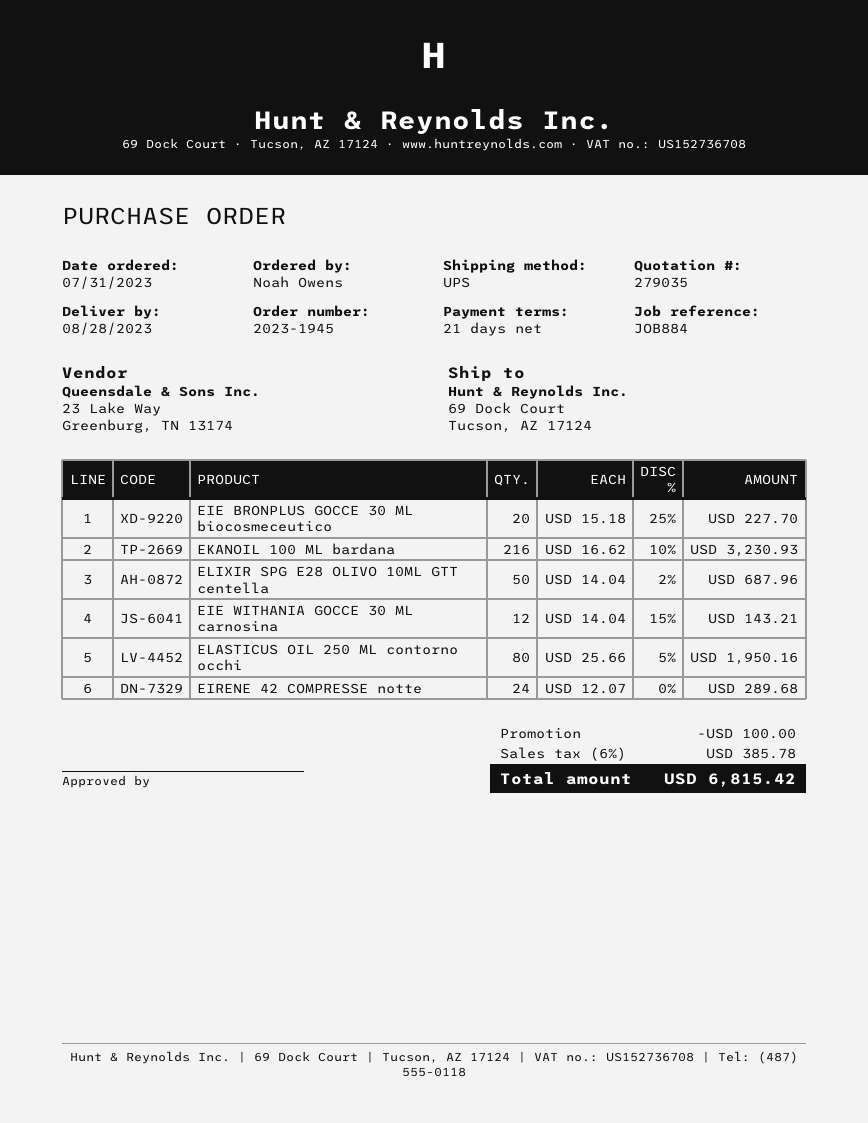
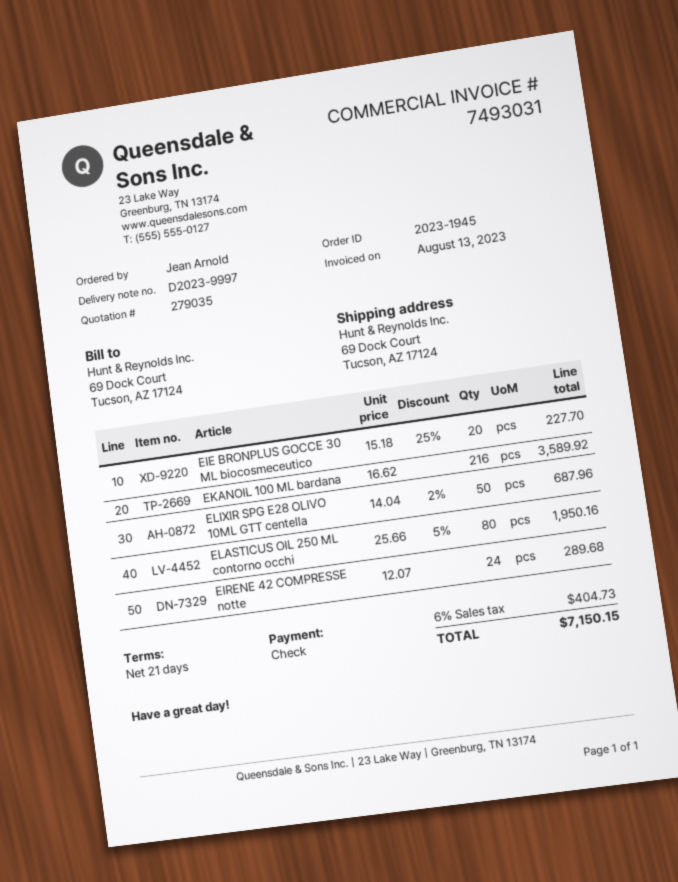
ordered by: Noah Owens -> Jean Arnold
EKANOIL 100 ML bardana: 216 x 16.62 - 10% = 3230.93 -> 216 x 16.62 = 3589.92
EIE WITHANIA GOCCE 30 ML carnosina: 12 x 14.04 - 15% = 143.21 -> none
discount: 100.00 -> none
tax: 6% = 385.78 -> 6% = 404.73
total: 6815.42 -> 7150.15

